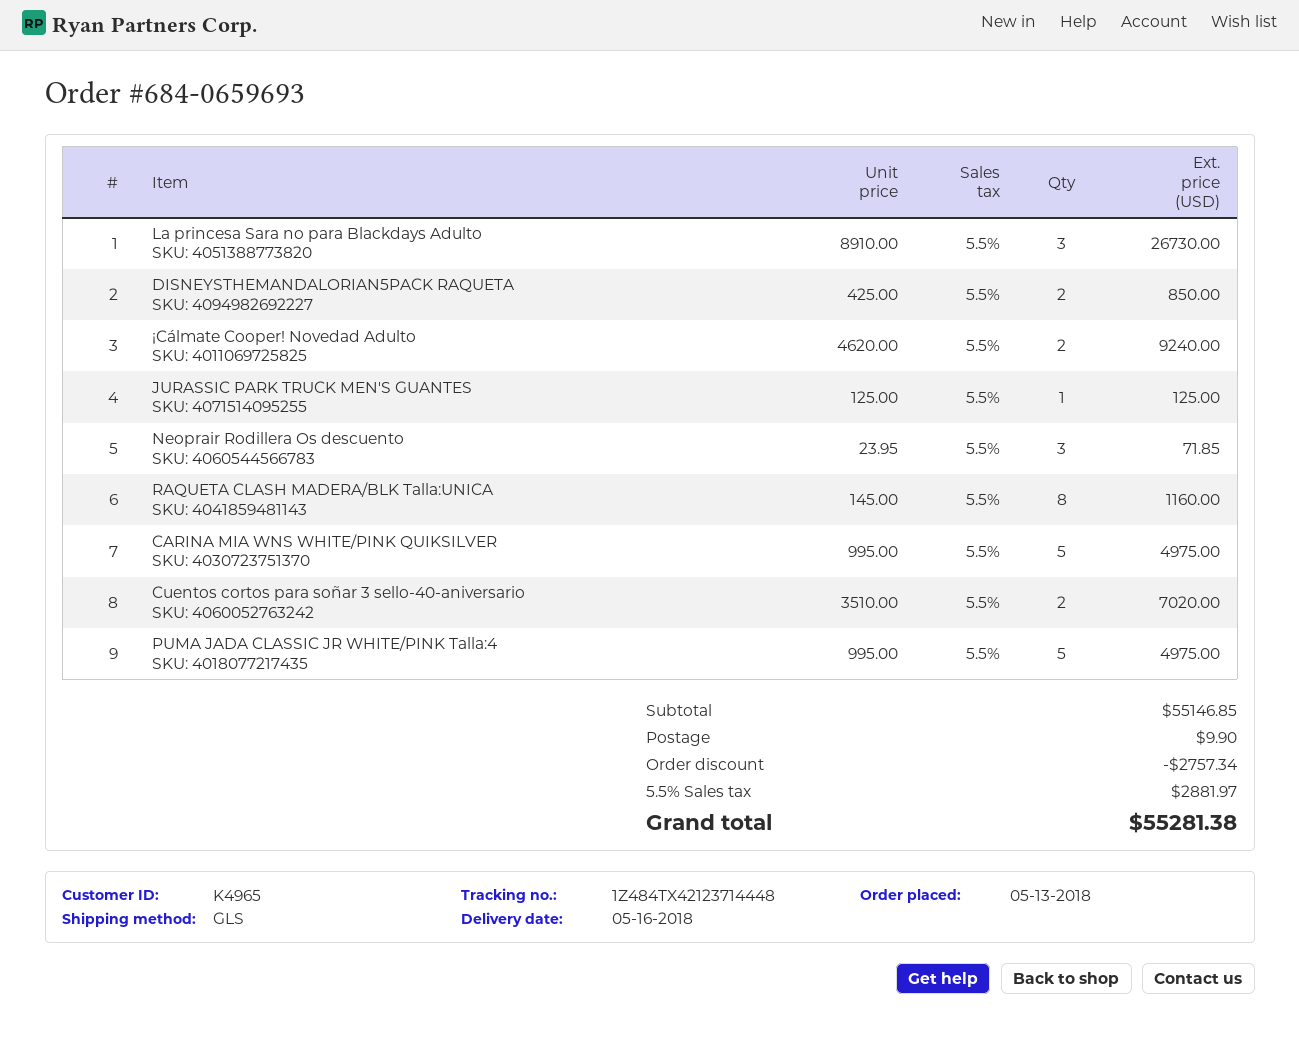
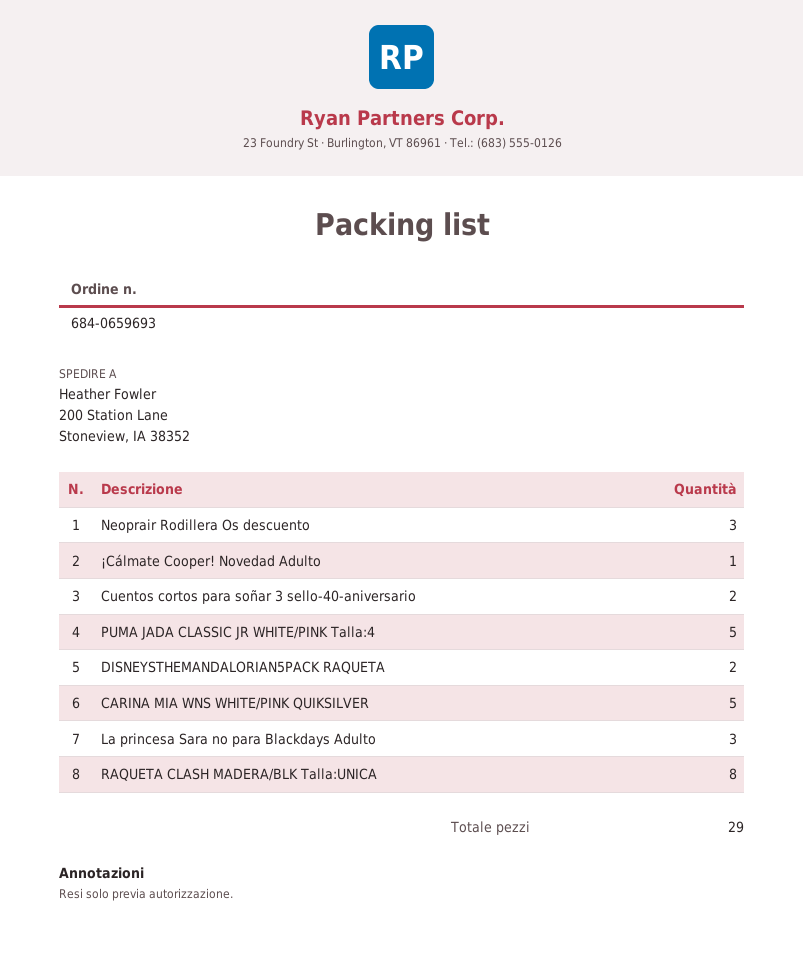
¡Cálmate Cooper! Novedad Adulto: 2 -> 1
JURASSIC PARK TRUCK MEN'S GUANTES: 1 -> none

